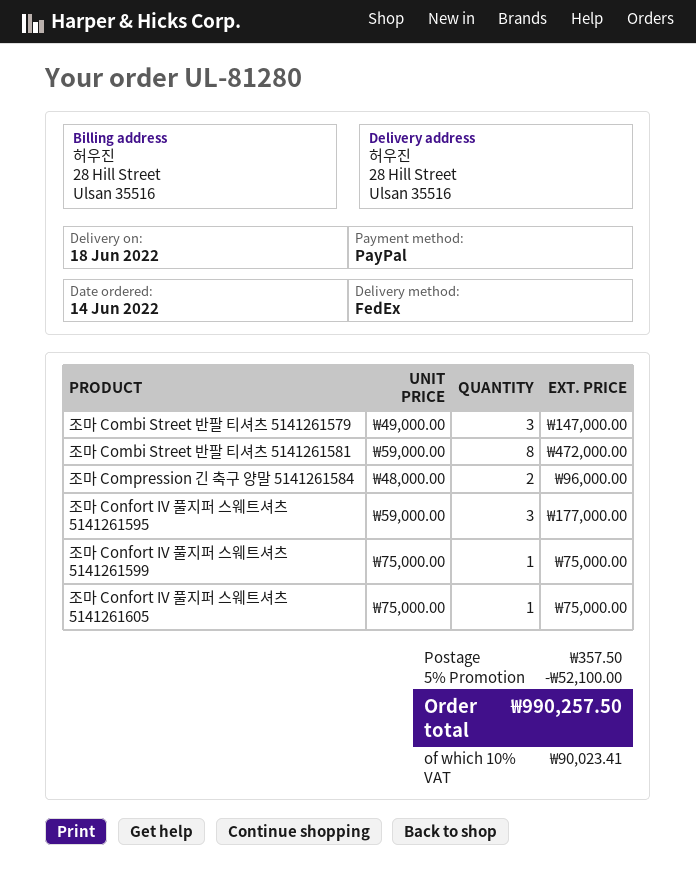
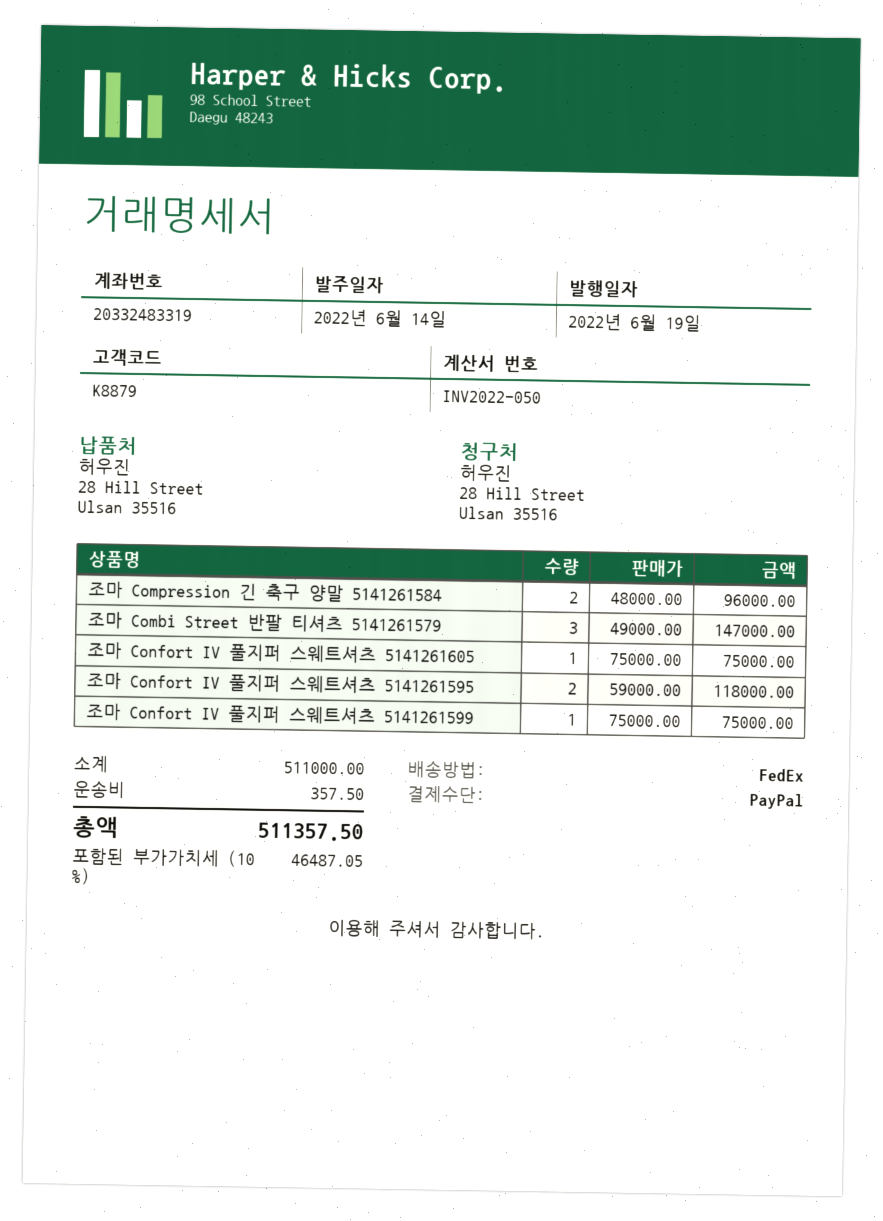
조마 Combi Street 반팔 티셔츠 5141261581: 8 x 59000.00 = 472000.00 -> none
조마 Confort IV 풀지퍼 스웨트셔츠 5141261595: 3 x 59000.00 = 177000.00 -> 2 x 59000.00 = 118000.00
discount: 5% = 52100.00 -> none
tax: 10% = 90023.41 -> 10% = 46487.05
total: 990257.50 -> 511357.50

